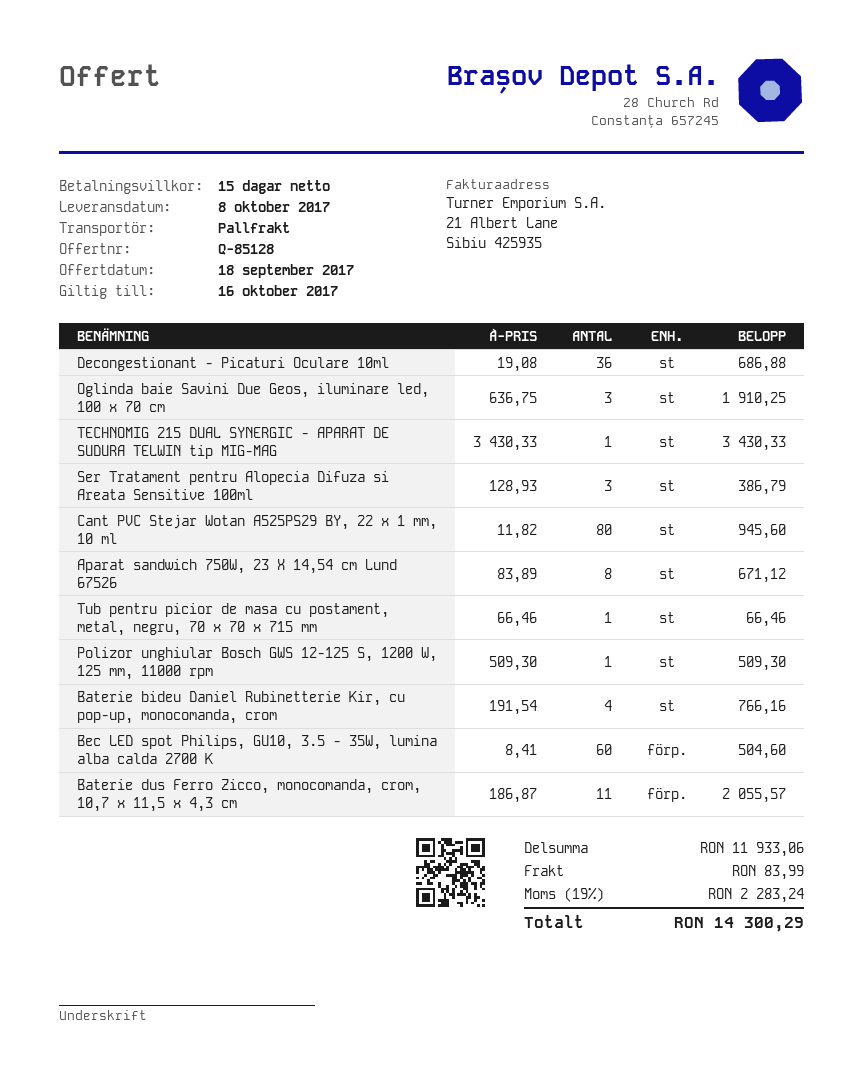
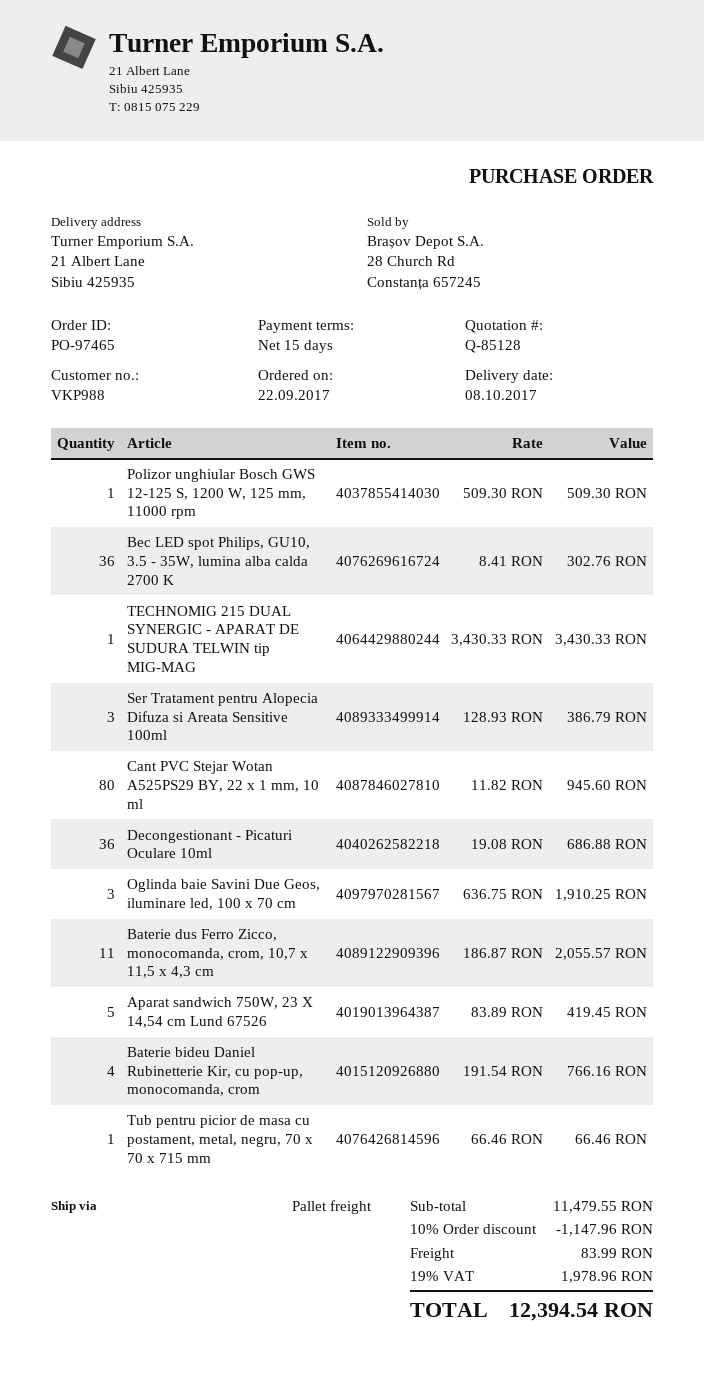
Aparat sandwich 750W, 23 X 14,54 cm Lund 67526: 8 x 83.89 = 671.12 -> 5 x 83.89 = 419.45
Bec LED spot Philips, GU10, 3.5 - 35W, lumina alba calda 2700 K: 60 x 8.41 = 504.60 -> 36 x 8.41 = 302.76
subtotal: 11933.06 -> 11479.55
discount: none -> 10% = 1147.96
tax: 19% = 2283.24 -> 19% = 1978.96
total: 14300.29 -> 12394.54

